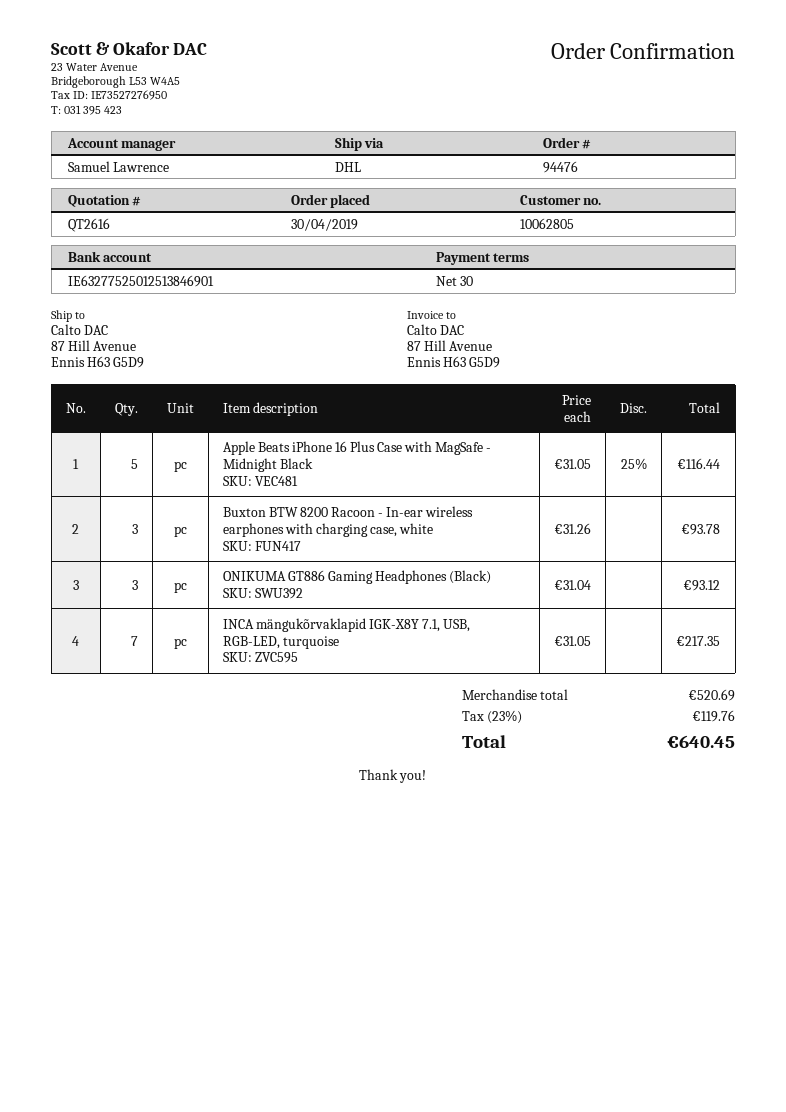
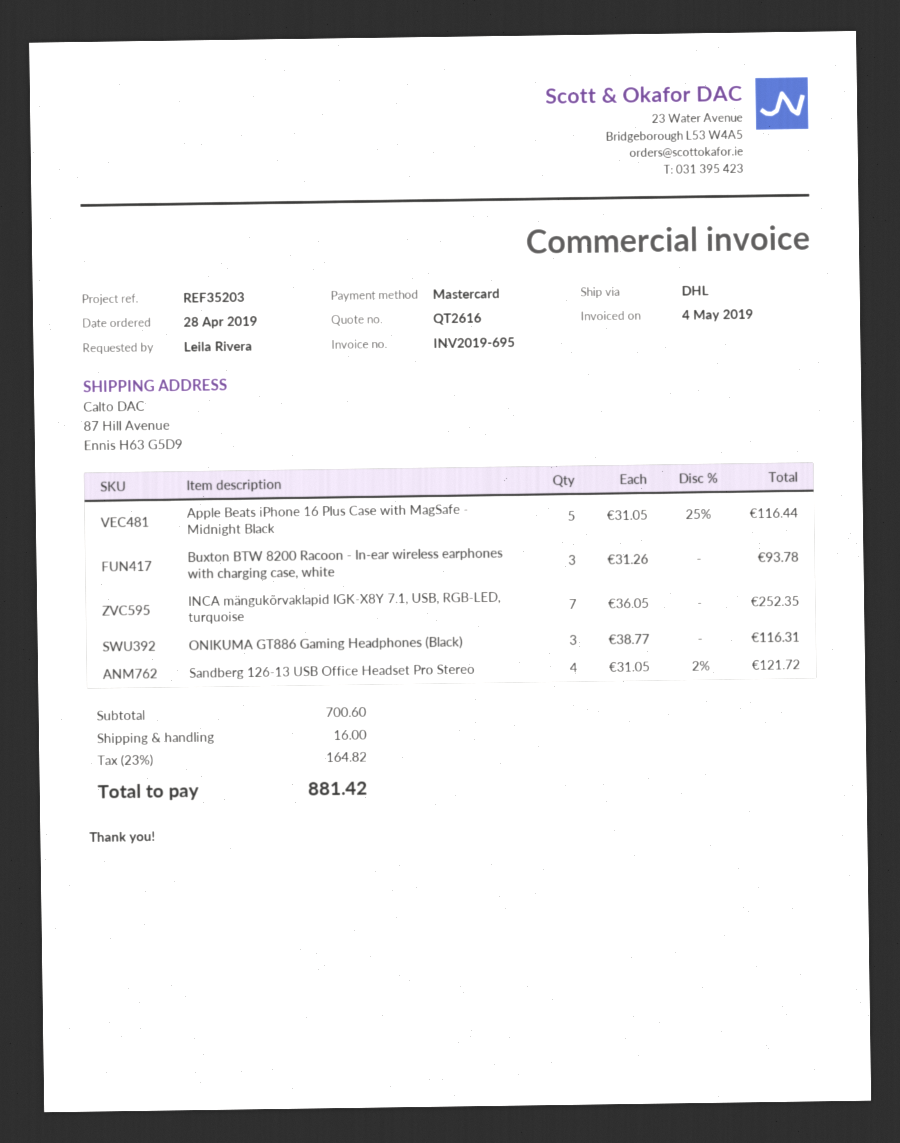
order date: 2019-04-30 -> 2019-04-28
ONIKUMA GT886 Gaming Headphones (Black): 3 x 31.04 = 93.12 -> 3 x 38.77 = 116.31
INCA mängukõrvaklapid IGK-X8Y 7.1, USB, RGB-LED, turquoise: 7 x 31.05 = 217.35 -> 7 x 36.05 = 252.35
Sandberg 126-13 USB Office Headset Pro Stereo: none -> 4 x 31.05 - 2% = 121.72
subtotal: 520.69 -> 700.60
shipping: none -> 16.00
tax: 23% = 119.76 -> 23% = 164.82
total: 640.45 -> 881.42

